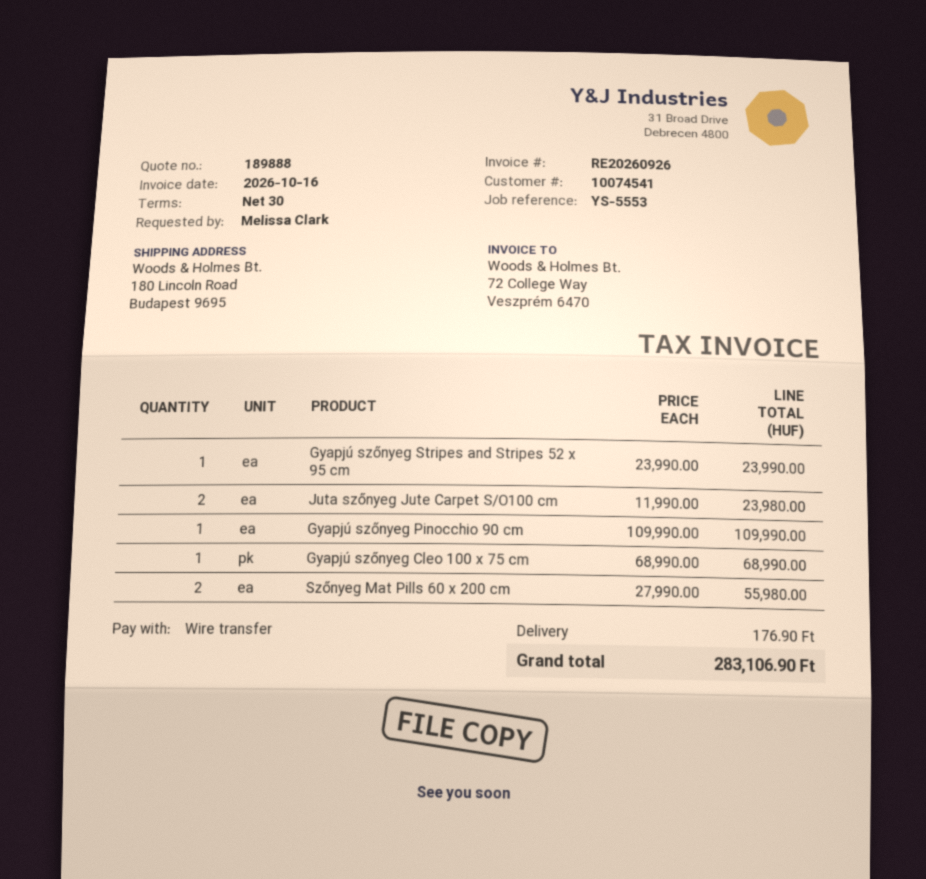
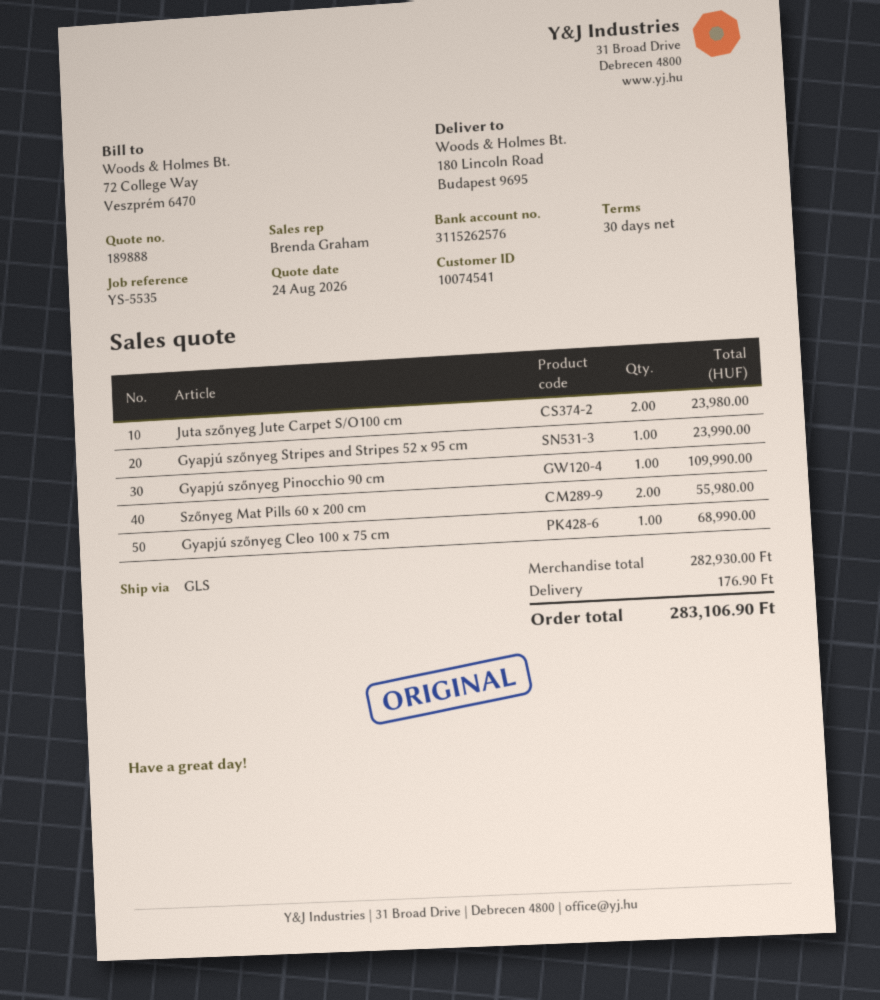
reference: YS-5553 -> YS-5535

